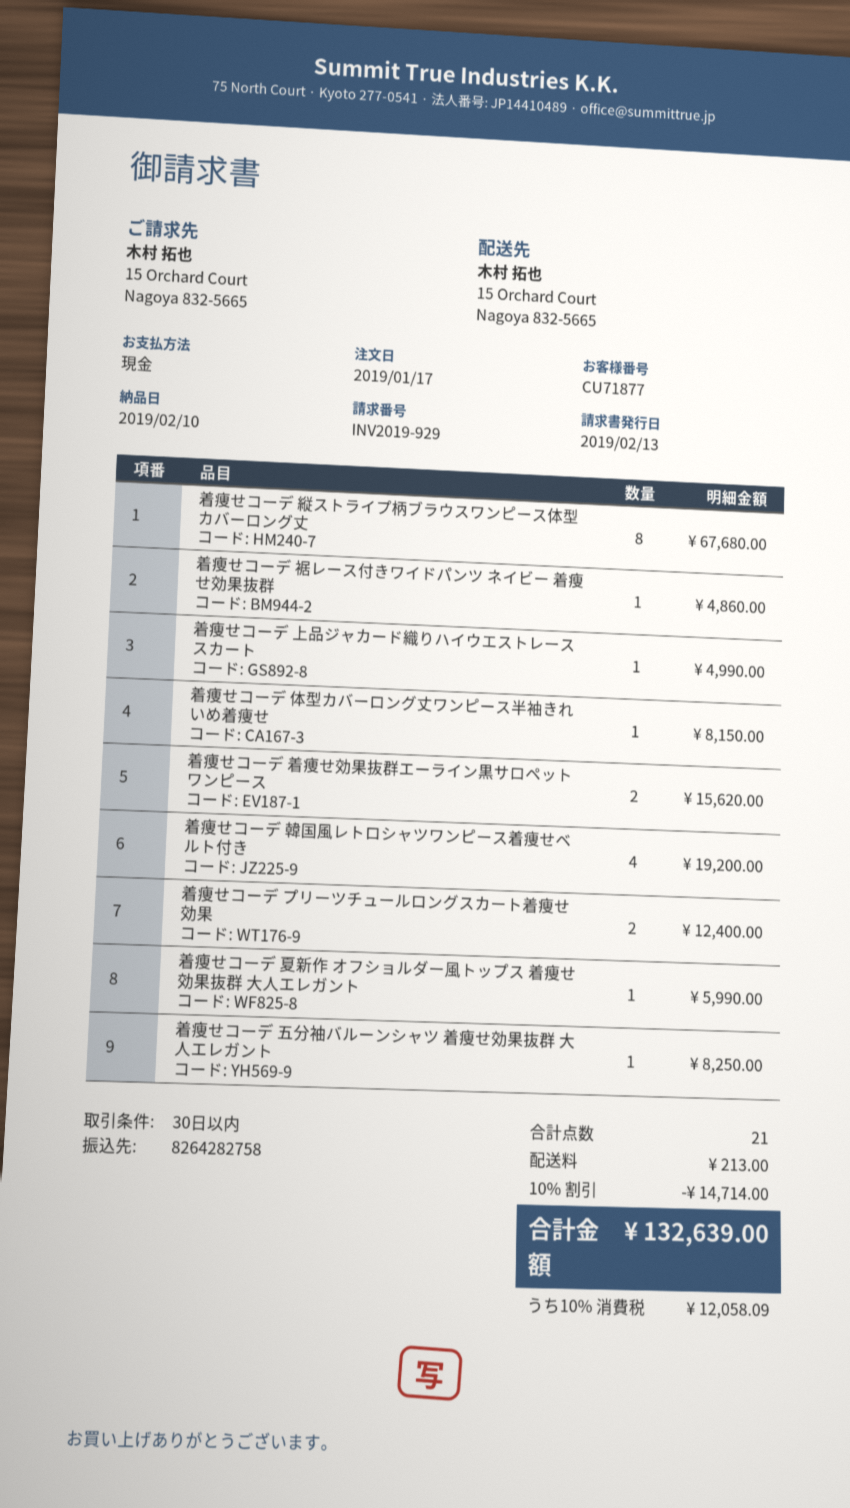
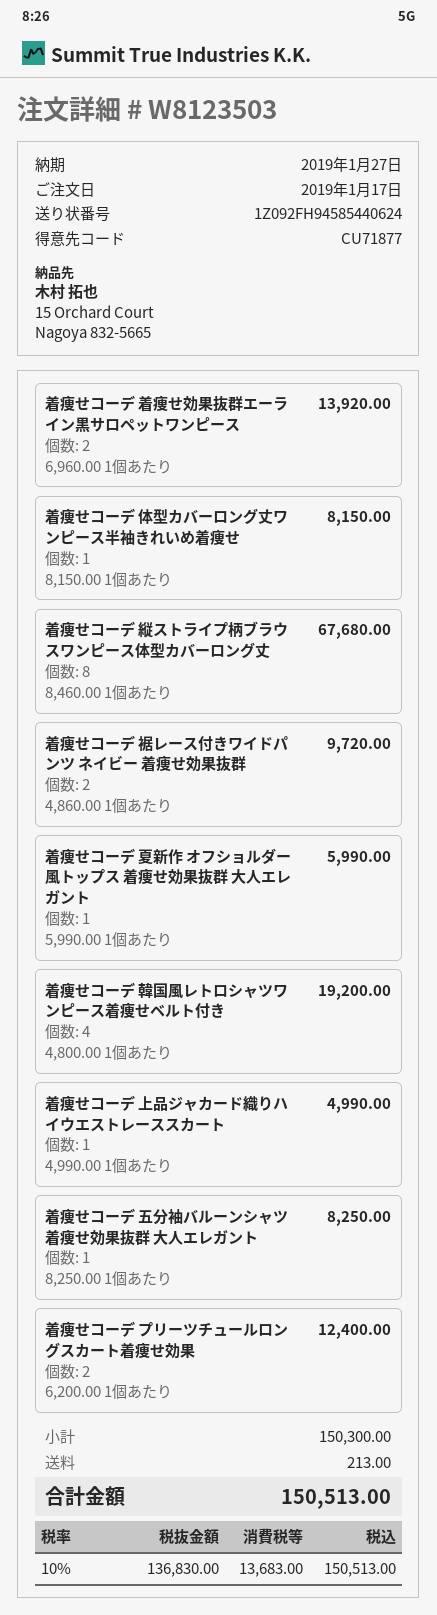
delivery date: 2019-02-10 -> 2019-01-27
着痩せコーデ 裾レース付きワイドパンツ ネイビー 着痩せ効果抜群: 1 for 4860.00 -> 2 for 9720.00
着痩せコーデ 着痩せ効果抜群エーライン黒サロペットワンピース: 2 for 15620.00 -> 2 for 13920.00
discount: 10% = 14714.00 -> none
tax: 10% = 12058.09 -> 10% = 13683.00
total: 132639.00 -> 150513.00

